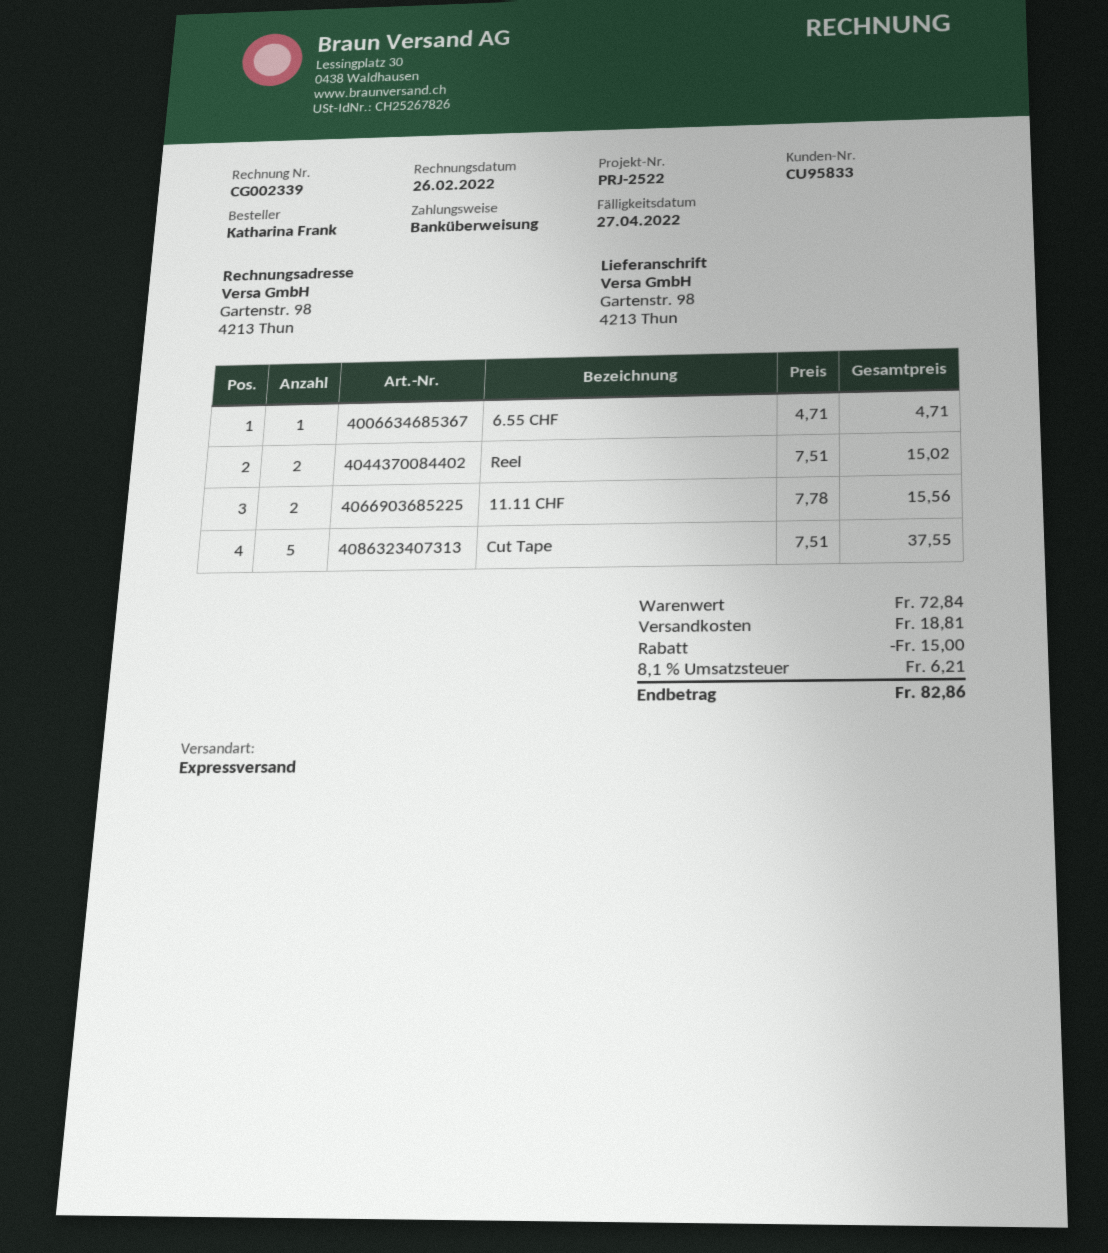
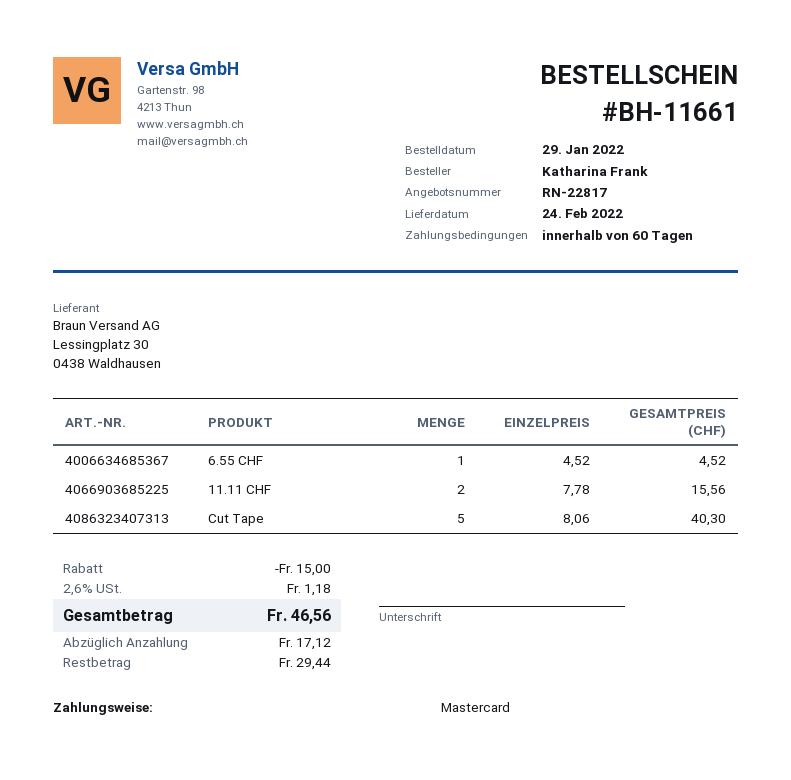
payment method: bank transfer -> Mastercard
6.55 CHF: 1 x 4.71 = 4.71 -> 1 x 4.52 = 4.52
Reel: 2 x 7.51 = 15.02 -> none
Cut Tape: 5 x 7.51 = 37.55 -> 5 x 8.06 = 40.30
shipping: 18.81 -> none
tax: 8.1% = 6.21 -> 2.6% = 1.18
total: 82.86 -> 46.56

